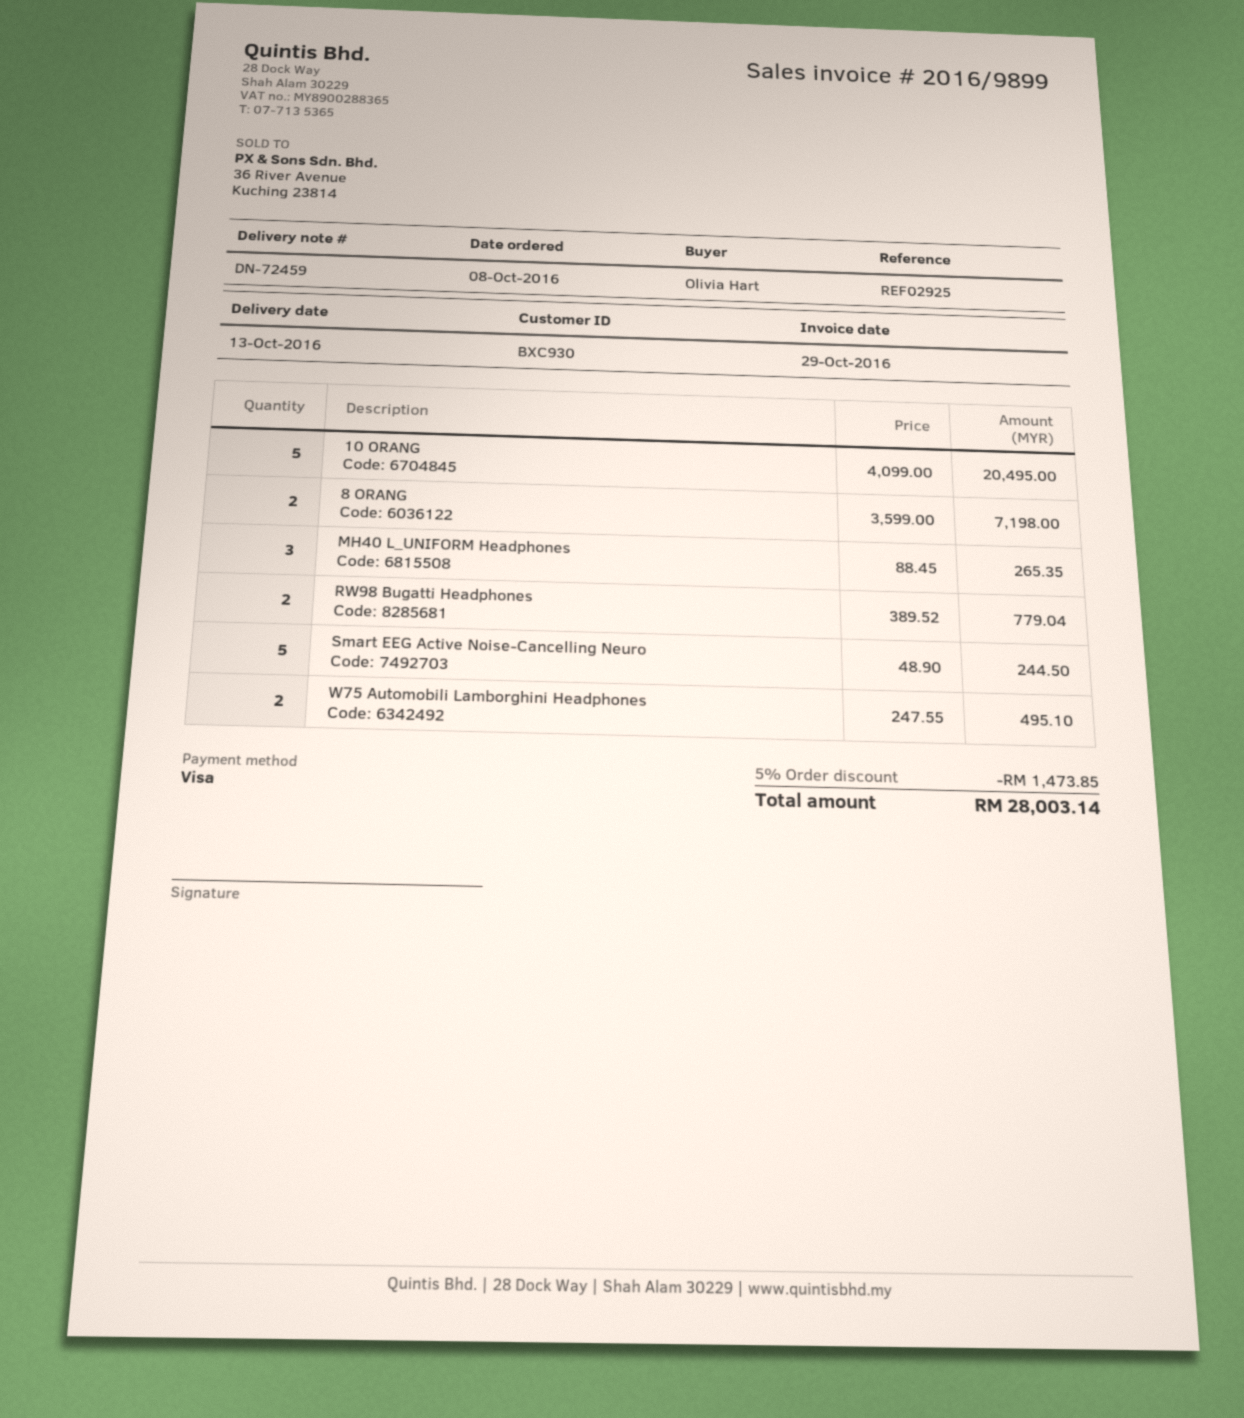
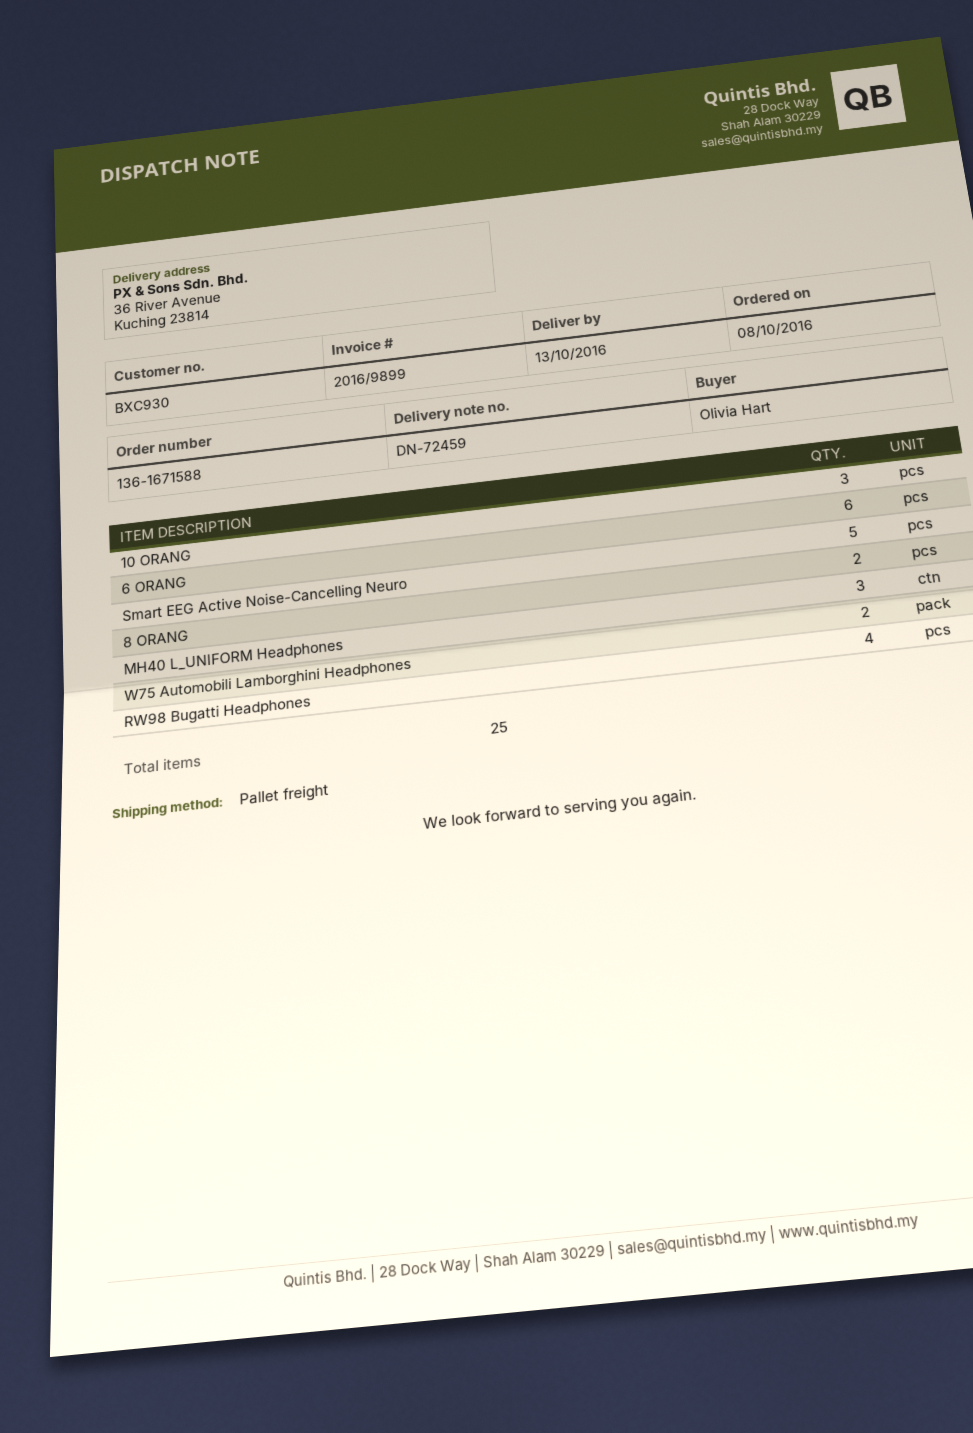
10 ORANG: 5 -> 3
RW98 Bugatti Headphones: 2 -> 4
6 ORANG: none -> 6

